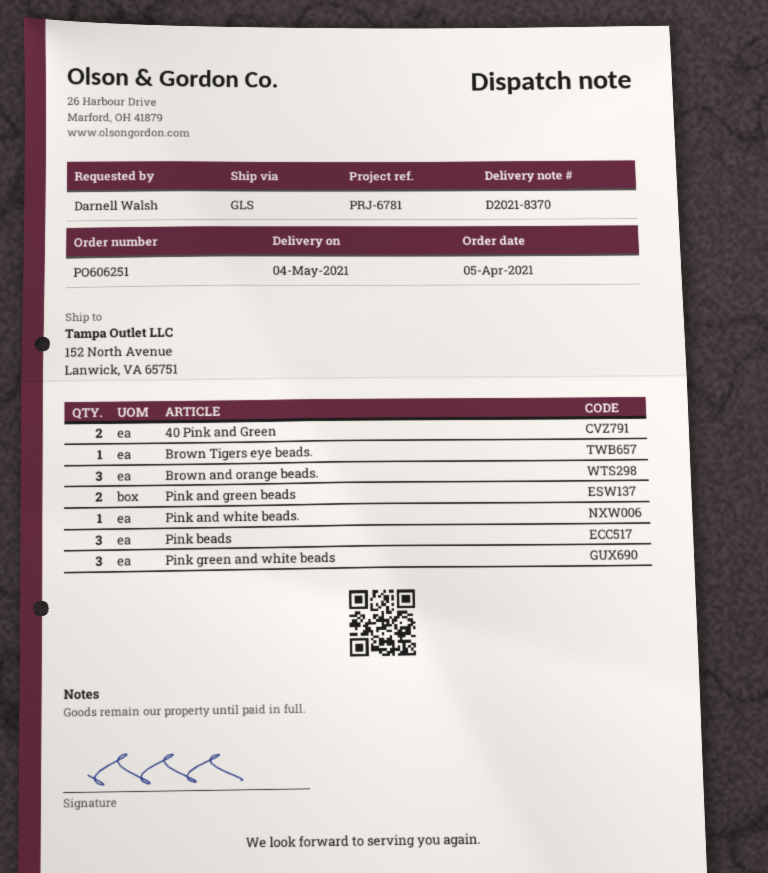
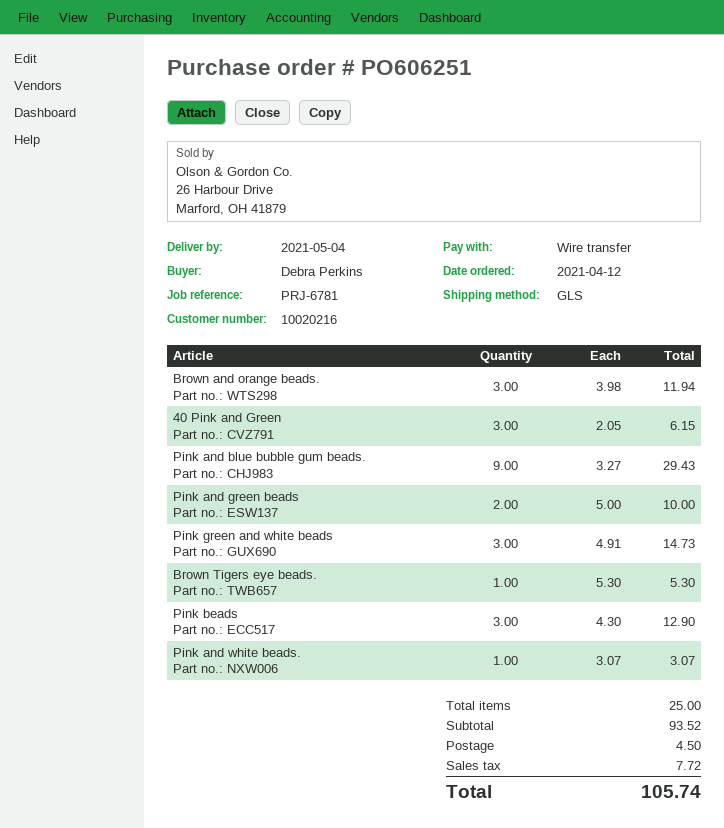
order date: 2021-04-05 -> 2021-04-12
ordered by: Darnell Walsh -> Debra Perkins
40 Pink and Green: 2 -> 3
Pink and blue bubble gum beads.: none -> 9

